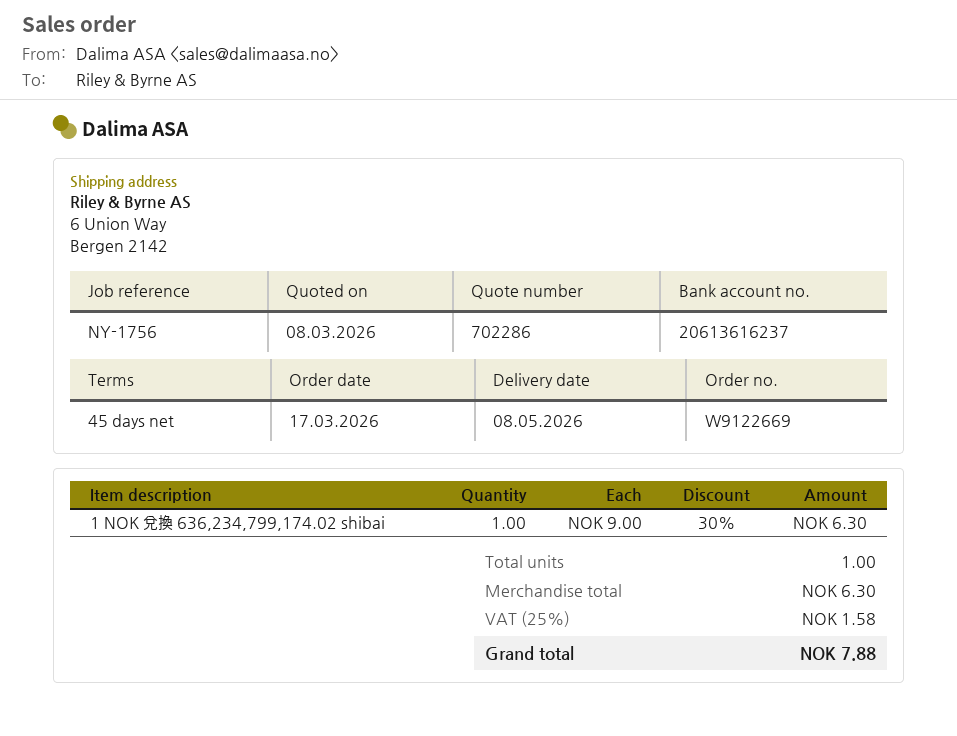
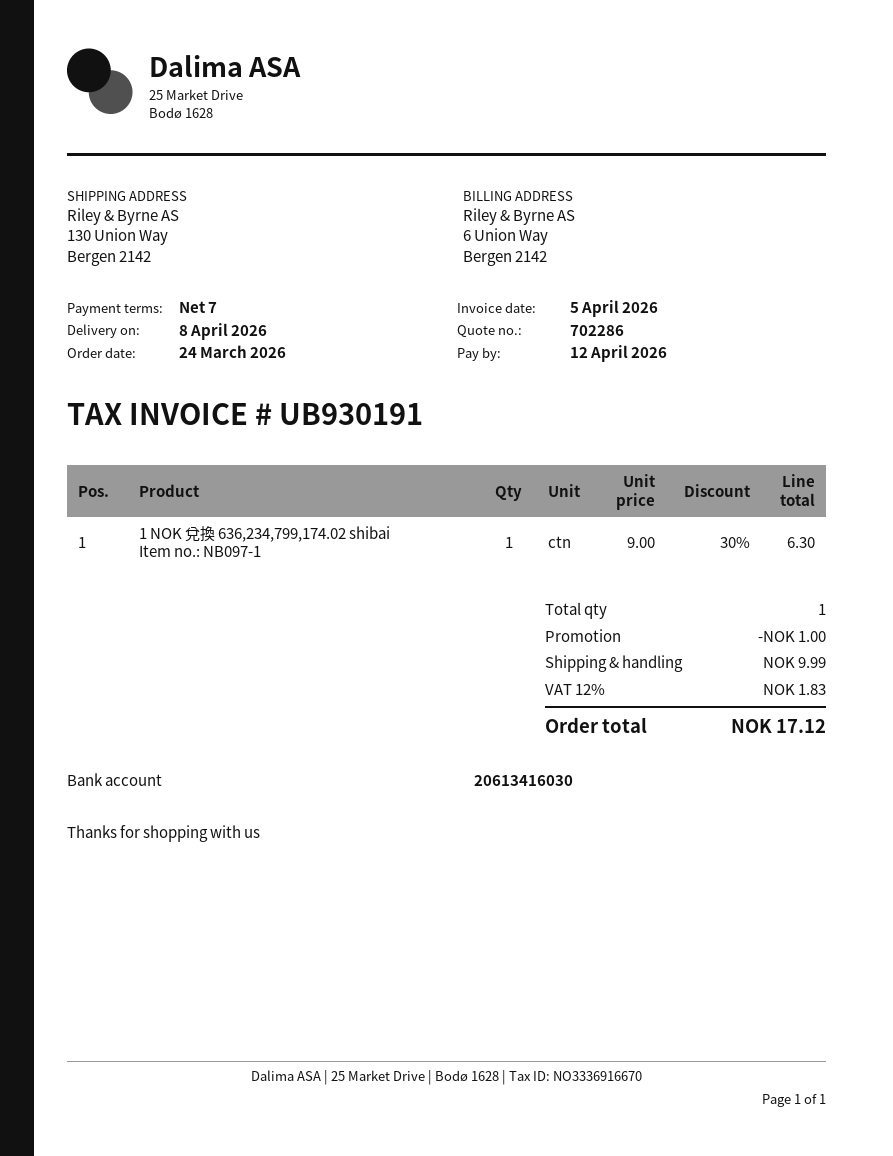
order date: 2026-03-17 -> 2026-03-24
delivery date: 2026-05-08 -> 2026-04-08
payment terms: 45 days -> 7 days
bank account: 20613616237 -> 20613416030
ship to: 6 Union Way, Bergen 2142 -> 130 Union Way, Bergen 2142
discount: none -> 1.00
shipping: none -> 9.99
tax: 25% = 1.58 -> 12% = 1.83
total: 7.88 -> 17.12

